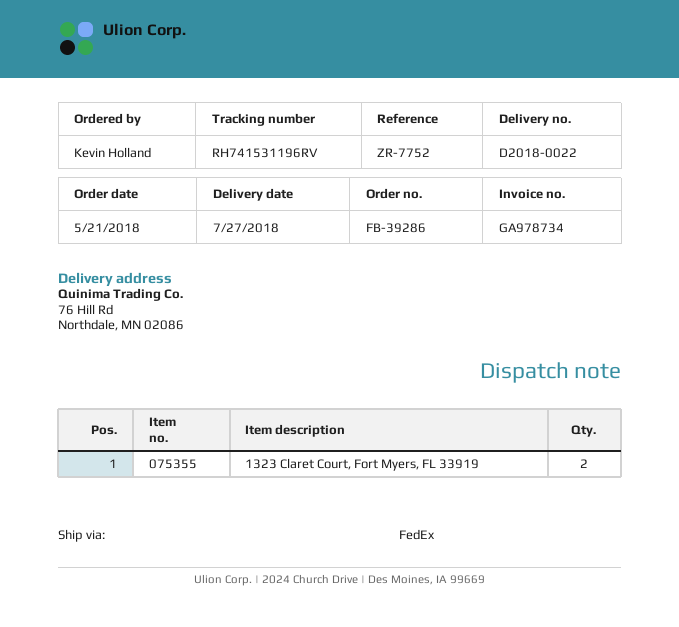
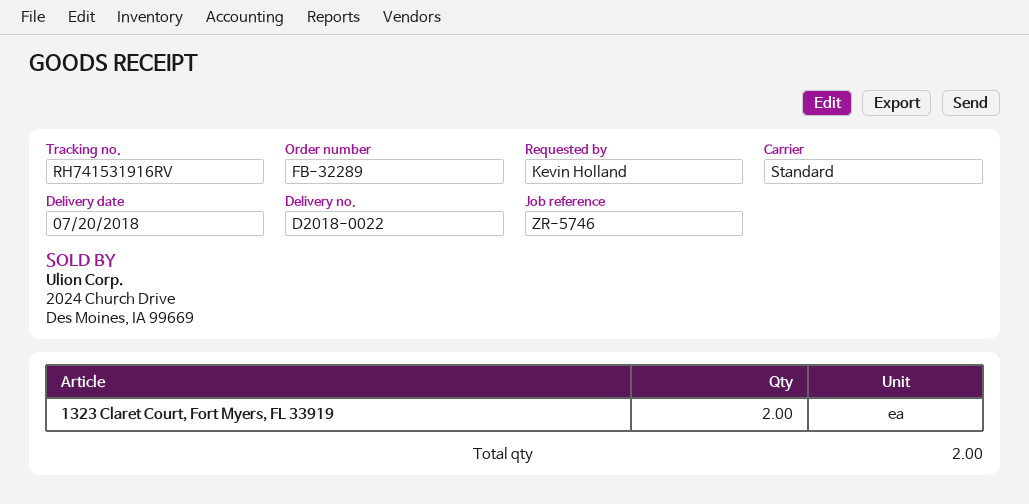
order number: FB-39286 -> FB-32289
delivery date: 2018-07-27 -> 2018-07-20
reference: ZR-7752 -> ZR-5746
shipping method: FedEx -> standard
tracking number: RH741531196RV -> RH741531916RV

